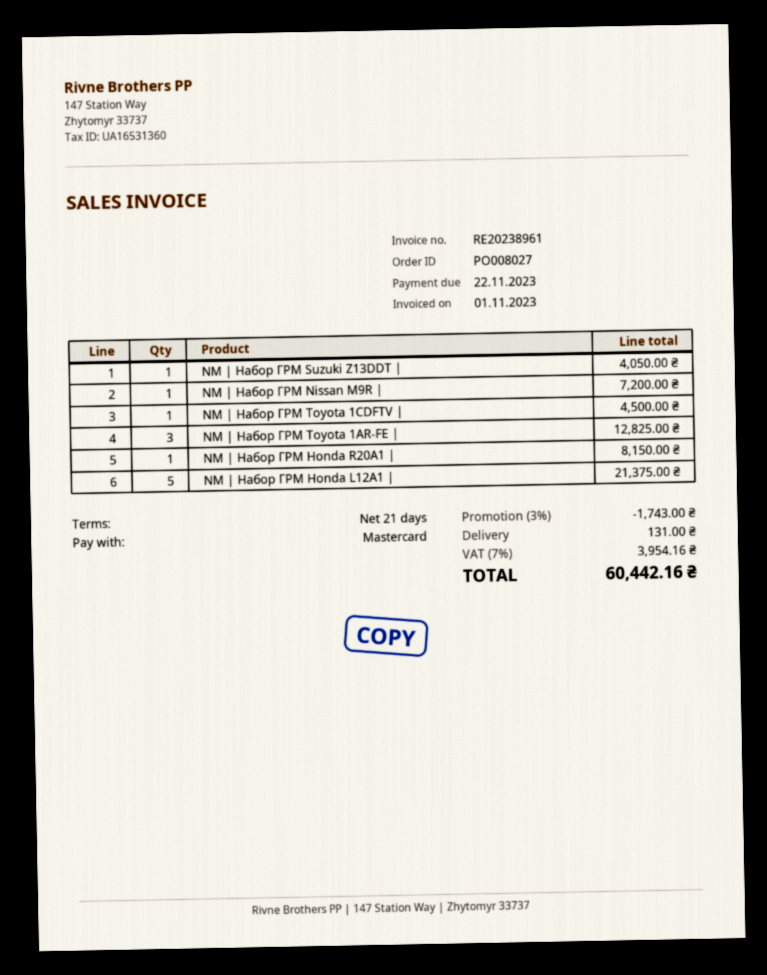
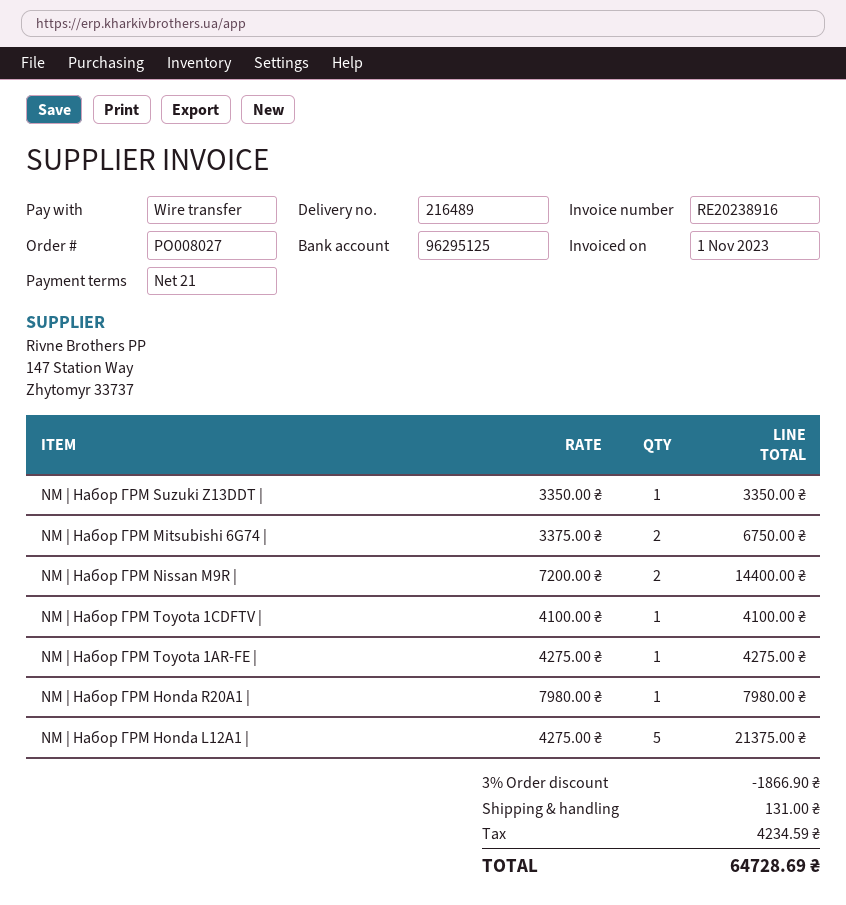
invoice number: RE20238961 -> RE20238916
payment method: Mastercard -> bank transfer
NM | Набор ГРМ Suzuki Z13DDT |: 1 for 4050.00 -> 1 for 3350.00
NM | Набор ГРМ Nissan M9R |: 1 for 7200.00 -> 2 for 14400.00
NM | Набор ГРМ Toyota 1CDFTV |: 1 for 4500.00 -> 1 for 4100.00
NM | Набор ГРМ Toyota 1AR-FE |: 3 for 12825.00 -> 1 for 4275.00
NM | Набор ГРМ Honda R20A1 |: 1 for 8150.00 -> 1 for 7980.00
NM | Набор ГРМ Mitsubishi 6G74 |: none -> 2 for 6750.00
discount: 3% = 1743.00 -> 3% = 1866.90
tax: 3954.16 -> 4234.59
total: 60442.16 -> 64728.69

